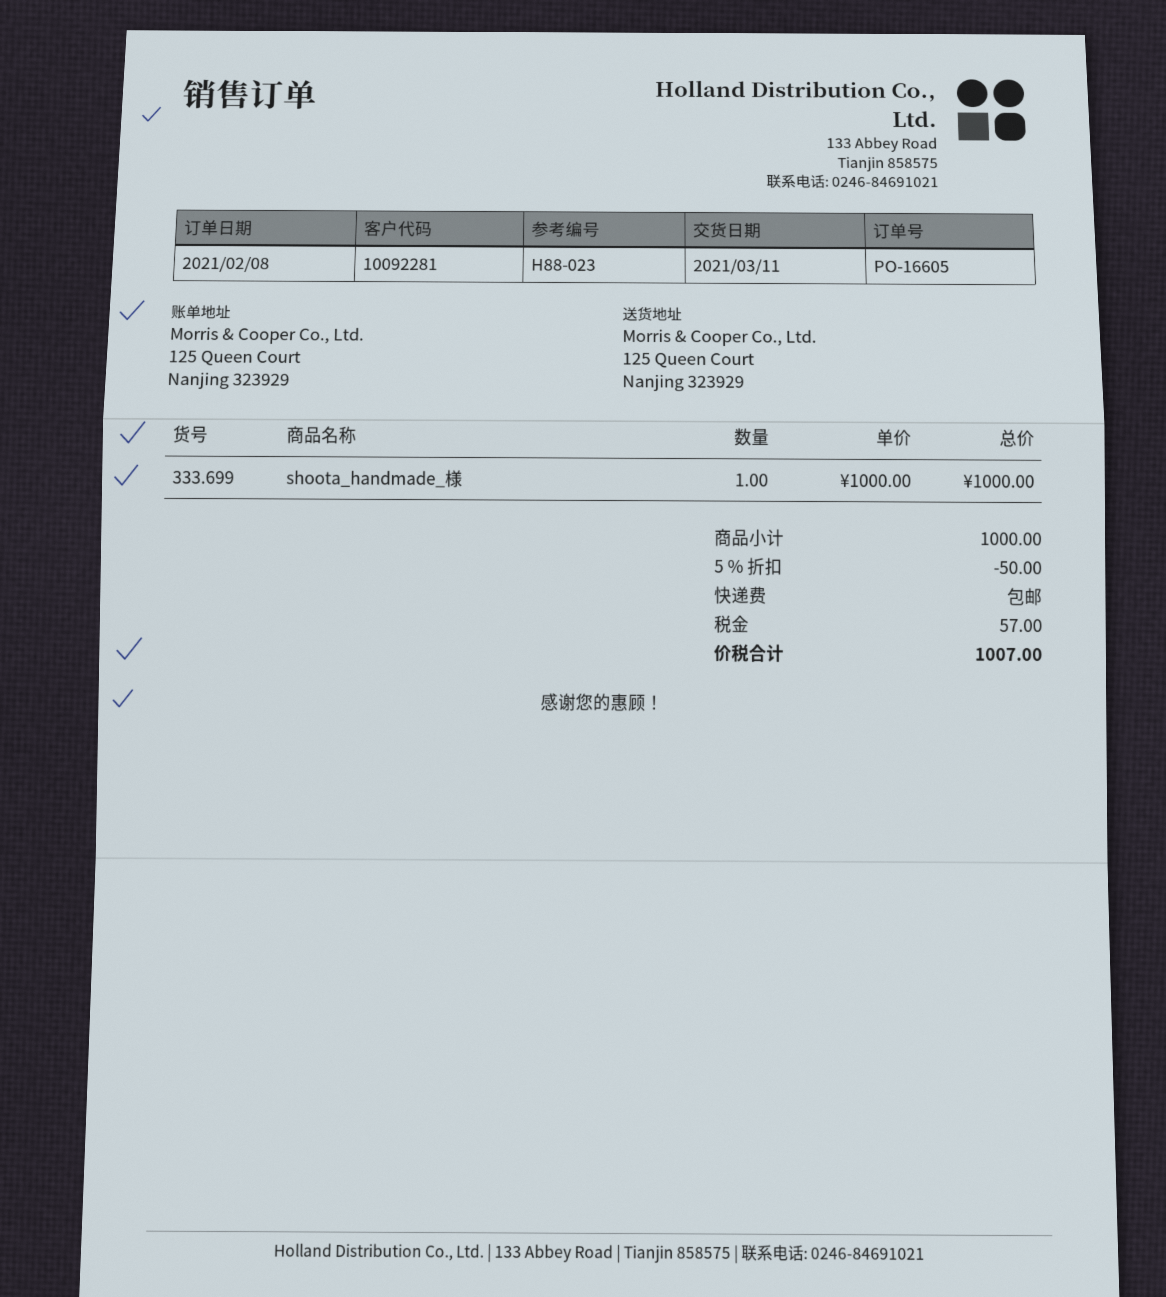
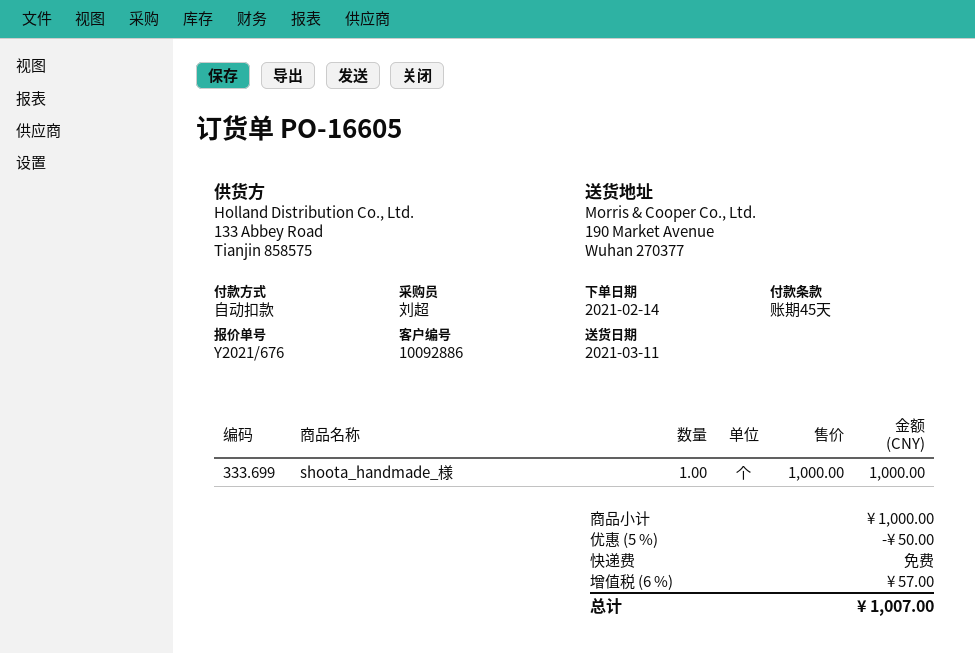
order date: 2021-02-08 -> 2021-02-14
customer number: 10092281 -> 10092886
ship to: 125 Queen Court, Nanjing 323929 -> 190 Market Avenue, Wuhan 270377

